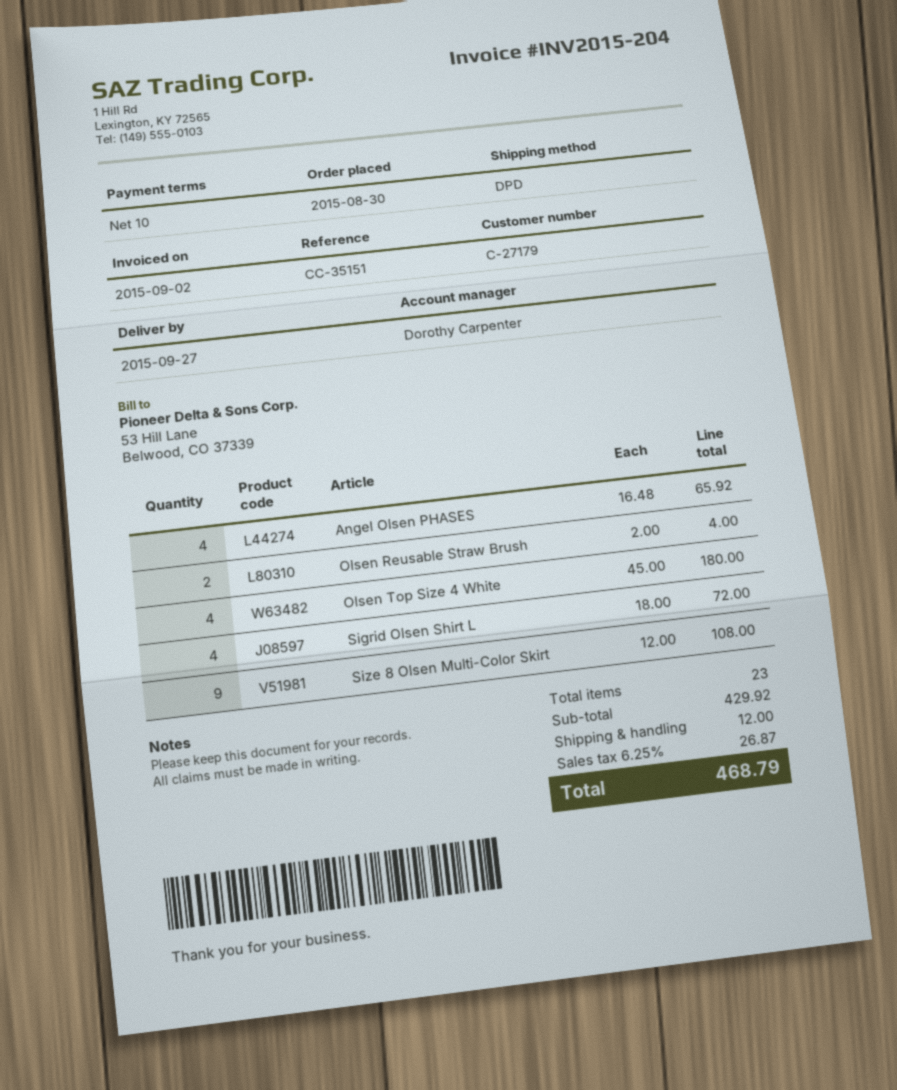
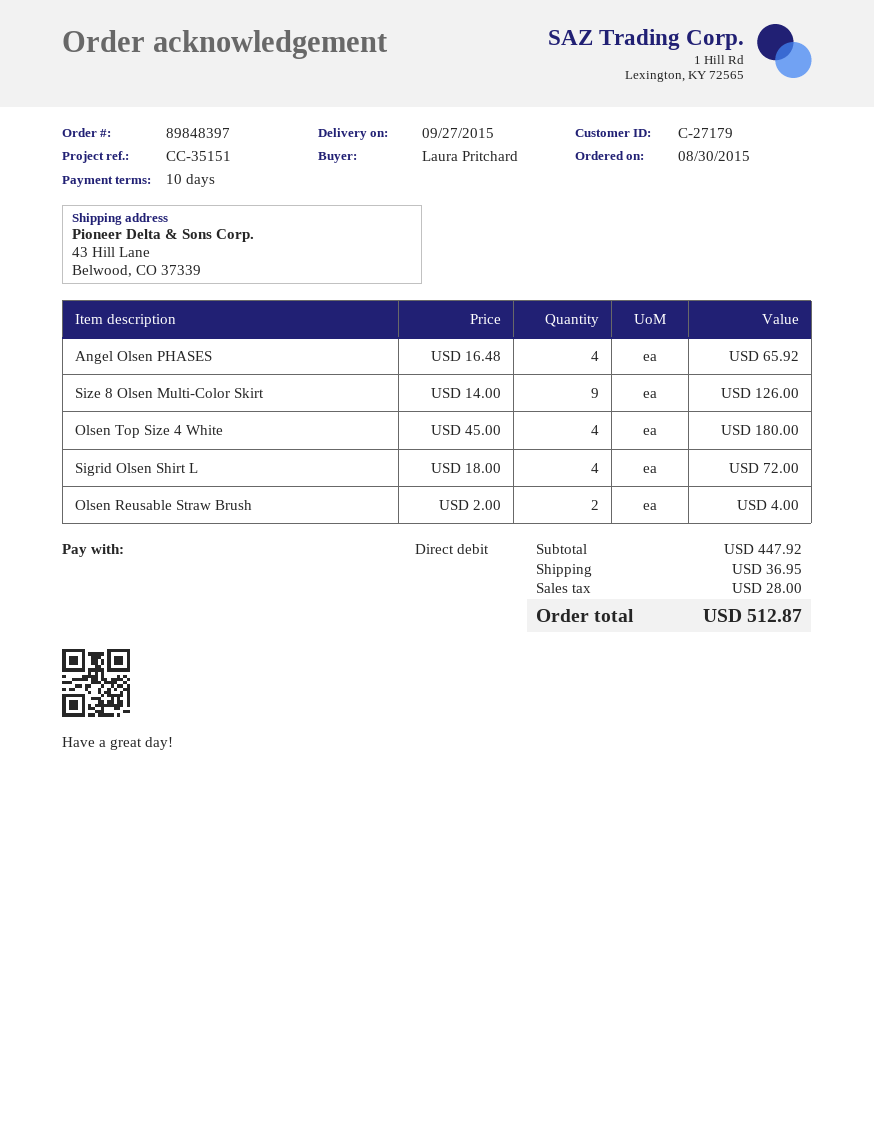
Size 8 Olsen Multi-Color Skirt: 9 x 12.00 = 108.00 -> 9 x 14.00 = 126.00
subtotal: 429.92 -> 447.92
shipping: 12.00 -> 36.95
tax: 26.87 -> 28.00
total: 468.79 -> 512.87

